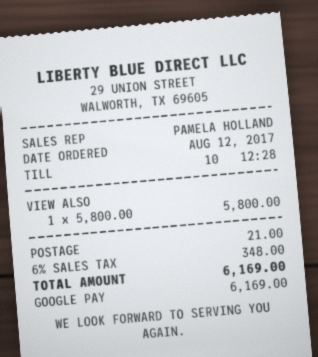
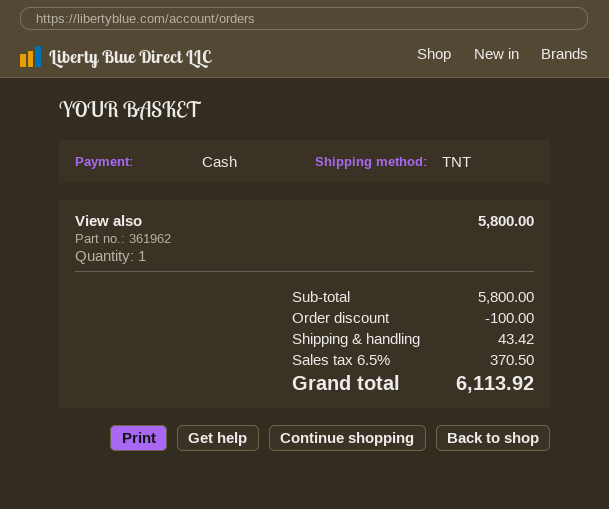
payment method: Google Pay -> cash
discount: none -> 100.00
shipping: 21.00 -> 43.42
tax: 6% = 348.00 -> 6.5% = 370.50
total: 6169.00 -> 6113.92

